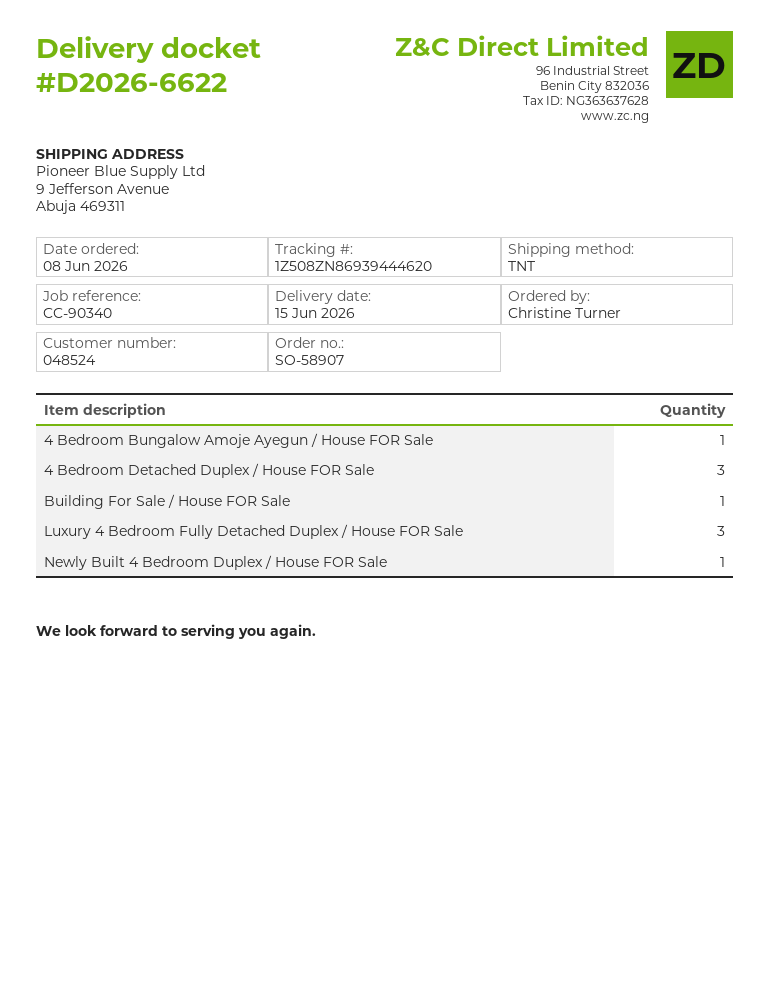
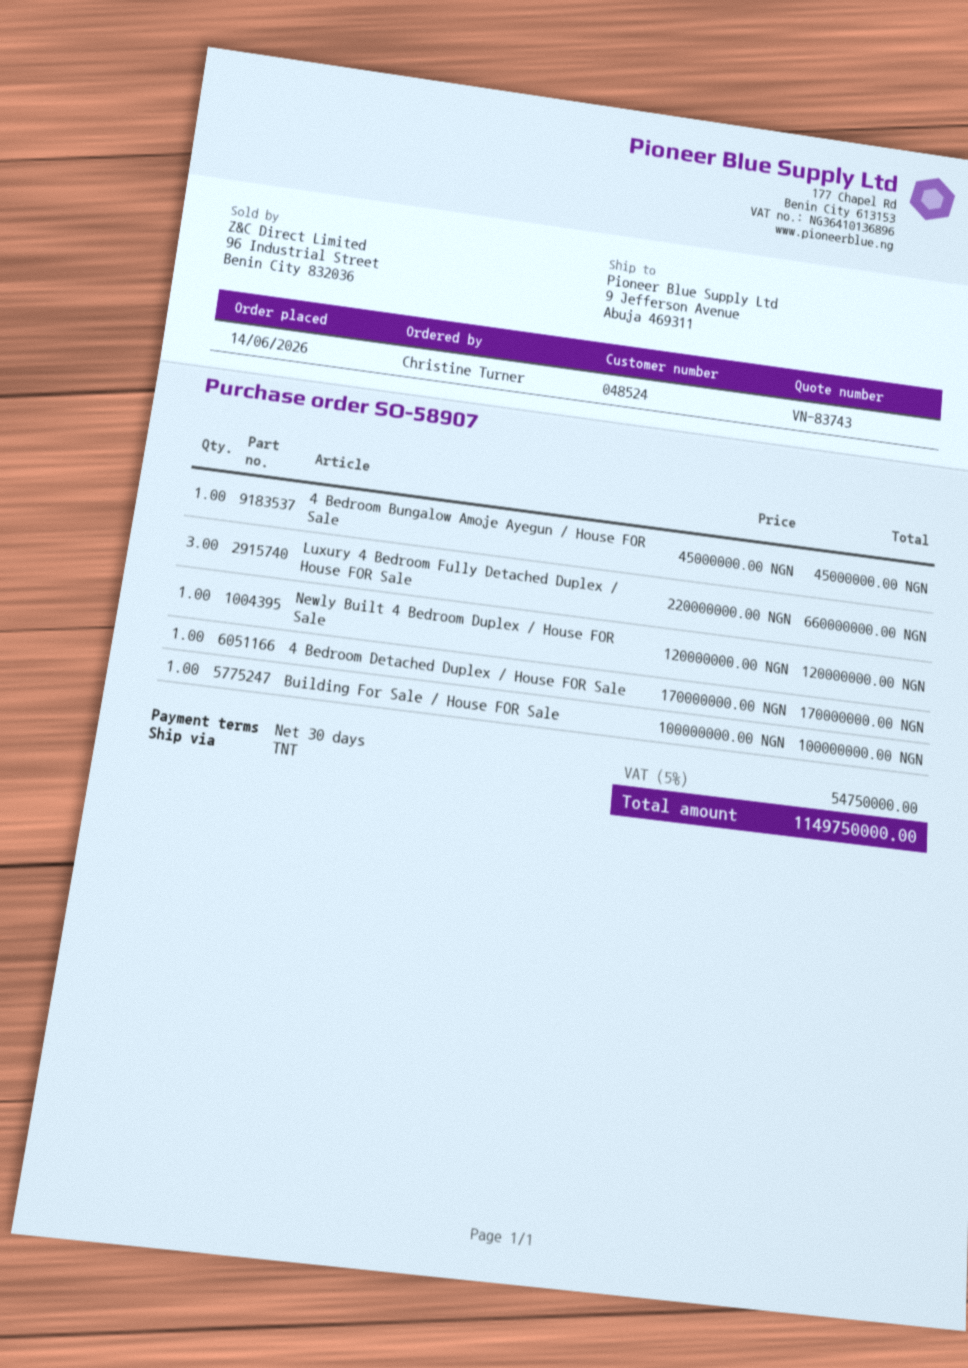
order date: 2026-06-08 -> 2026-06-14
4 Bedroom Detached Duplex / House FOR Sale: 3 -> 1

